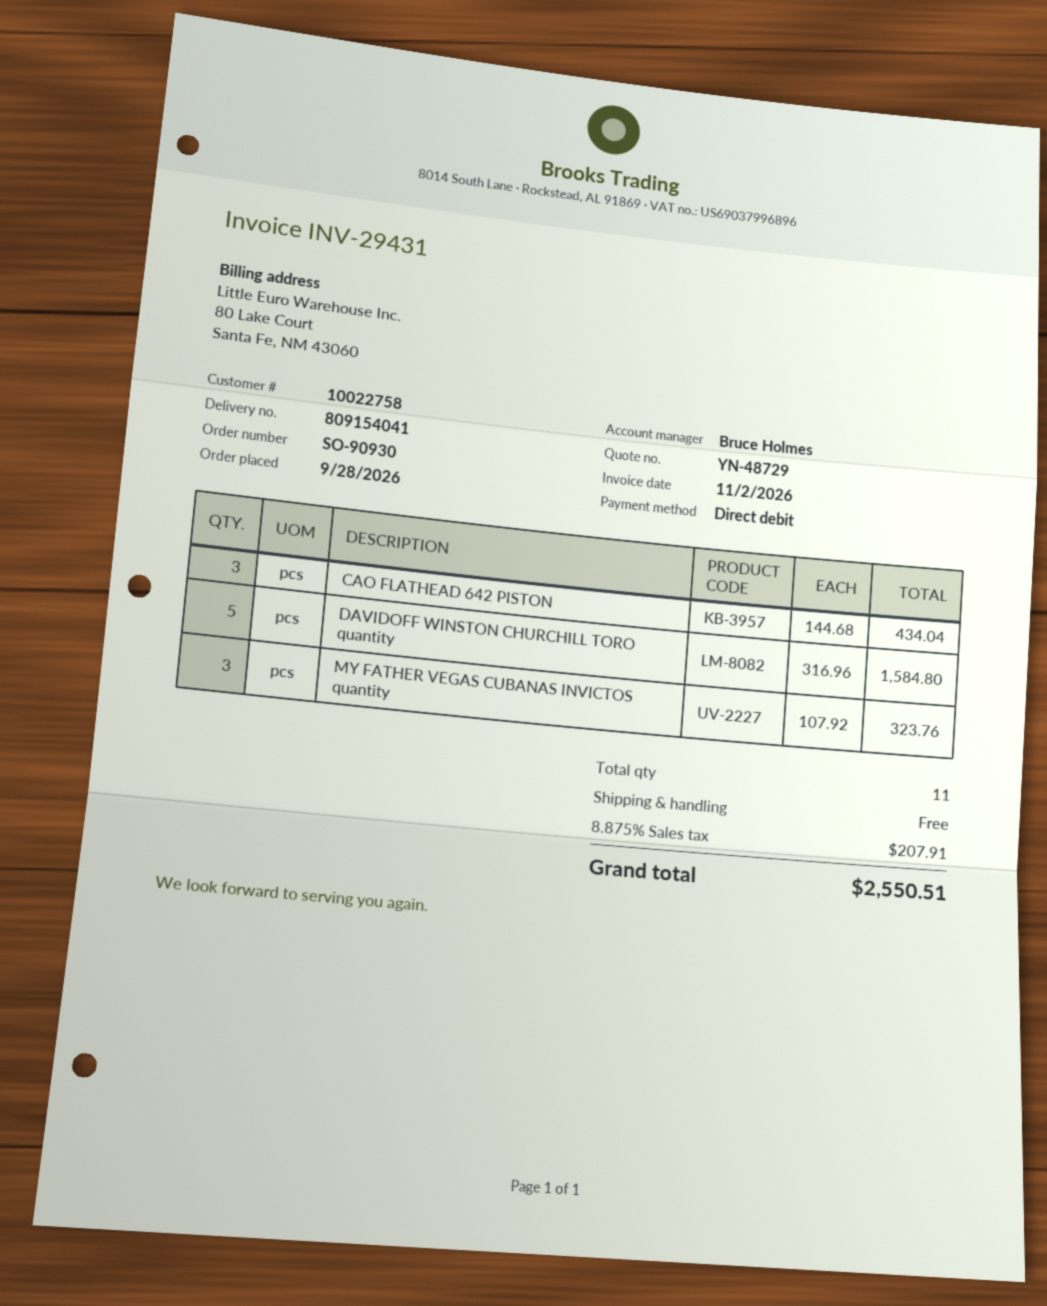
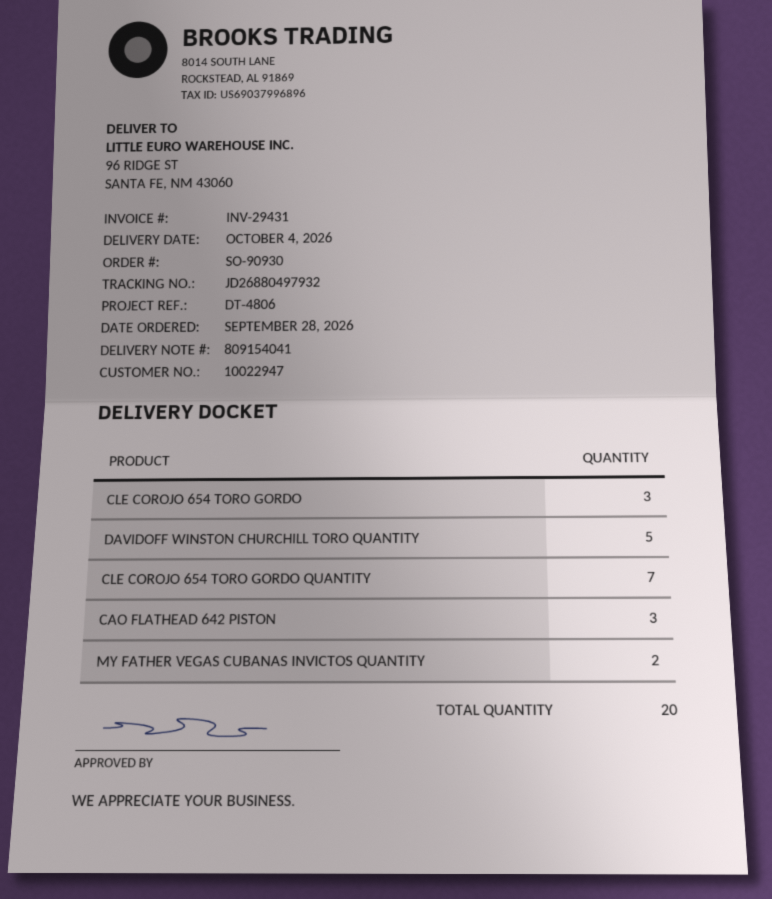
customer number: 10022758 -> 10022947
MY FATHER VEGAS CUBANAS INVICTOS quantity: 3 -> 2
CLE COROJO 654 TORO GORDO: none -> 3
CLE COROJO 654 TORO GORDO QUANTITY: none -> 7
total quantity: 11 -> 20

